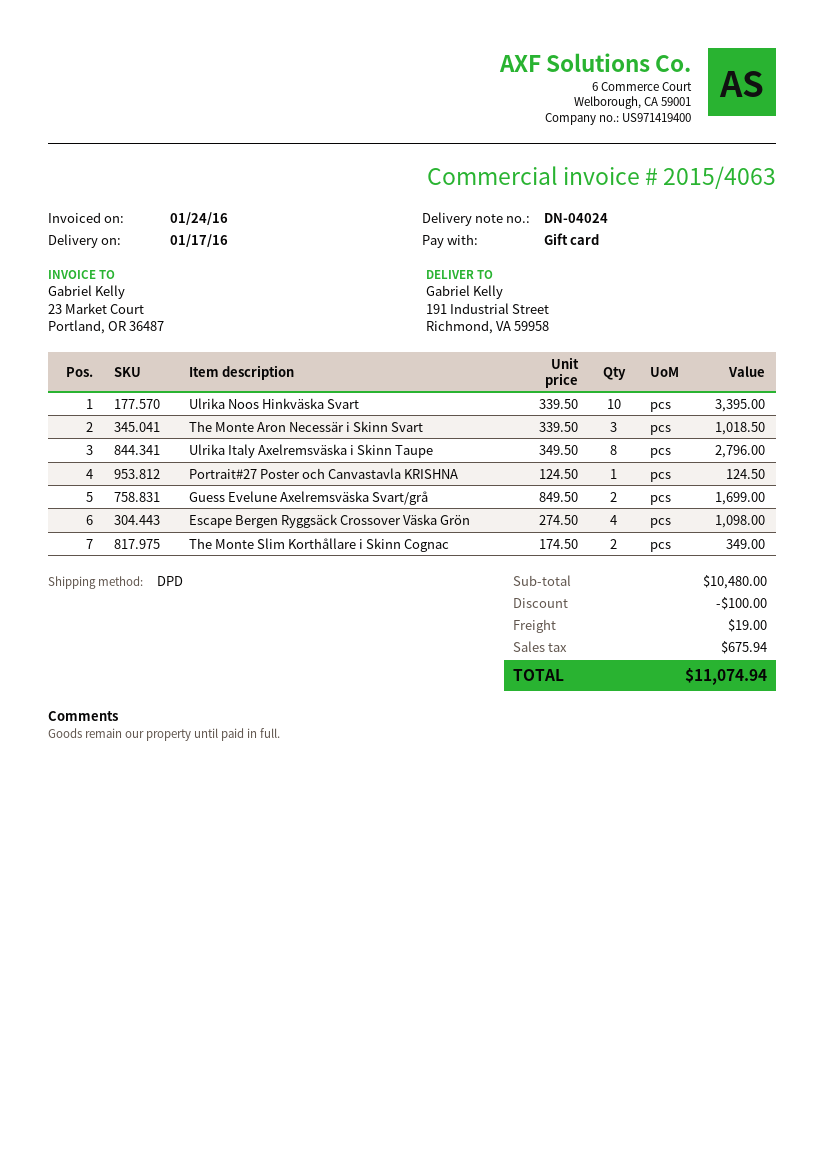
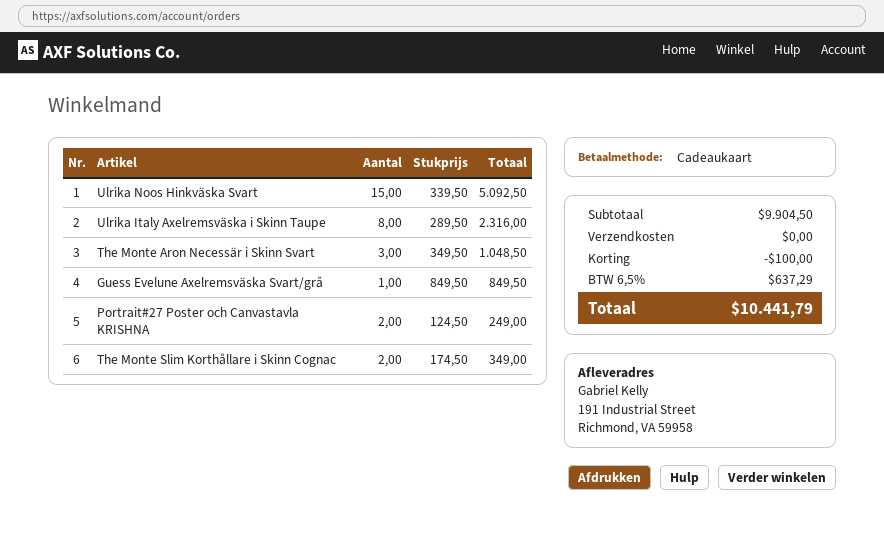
Ulrika Noos Hinkväska Svart: 10 x 339.50 = 3395.00 -> 15 x 339.50 = 5092.50
The Monte Aron Necessär i Skinn Svart: 3 x 339.50 = 1018.50 -> 3 x 349.50 = 1048.50
Ulrika Italy Axelremsväska i Skinn Taupe: 8 x 349.50 = 2796.00 -> 8 x 289.50 = 2316.00
Portrait#27 Poster och Canvastavla KRISHNA: 1 x 124.50 = 124.50 -> 2 x 124.50 = 249.00
Guess Evelune Axelremsväska Svart/grå: 2 x 849.50 = 1699.00 -> 1 x 849.50 = 849.50
Escape Bergen Ryggsäck Crossover Väska Grön: 4 x 274.50 = 1098.00 -> none
subtotal: 10480.00 -> 9904.50
shipping: 19.00 -> 0.00
tax: 675.94 -> 637.29
total: 11074.94 -> 10441.79

